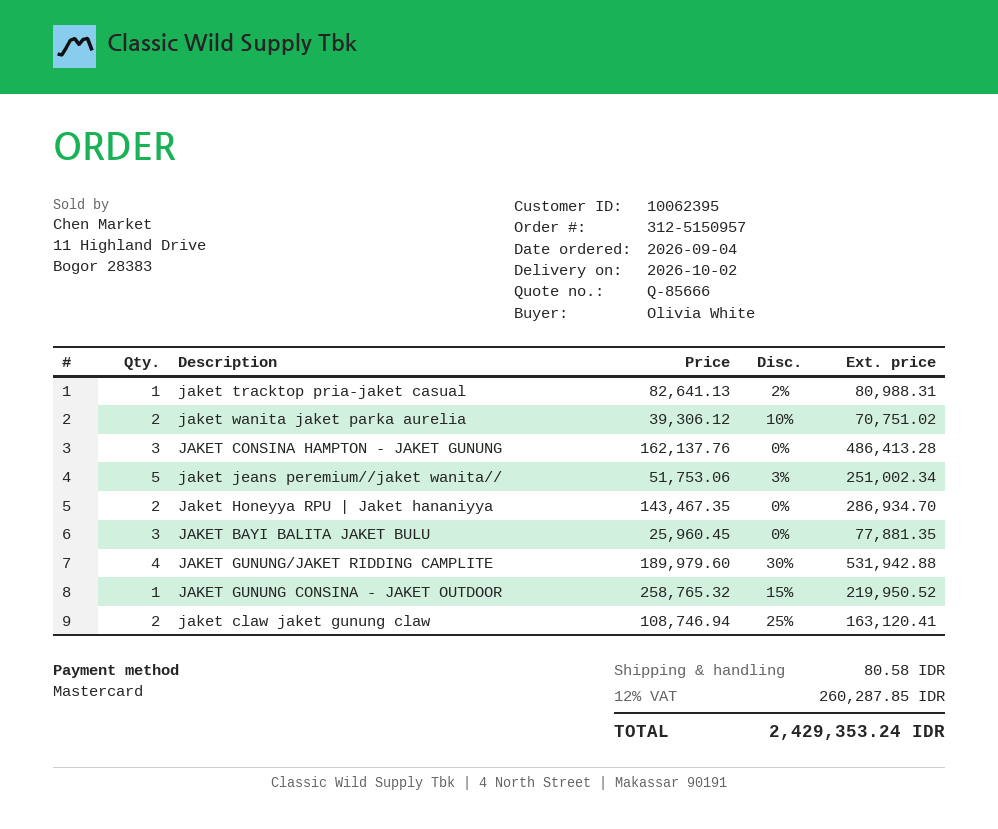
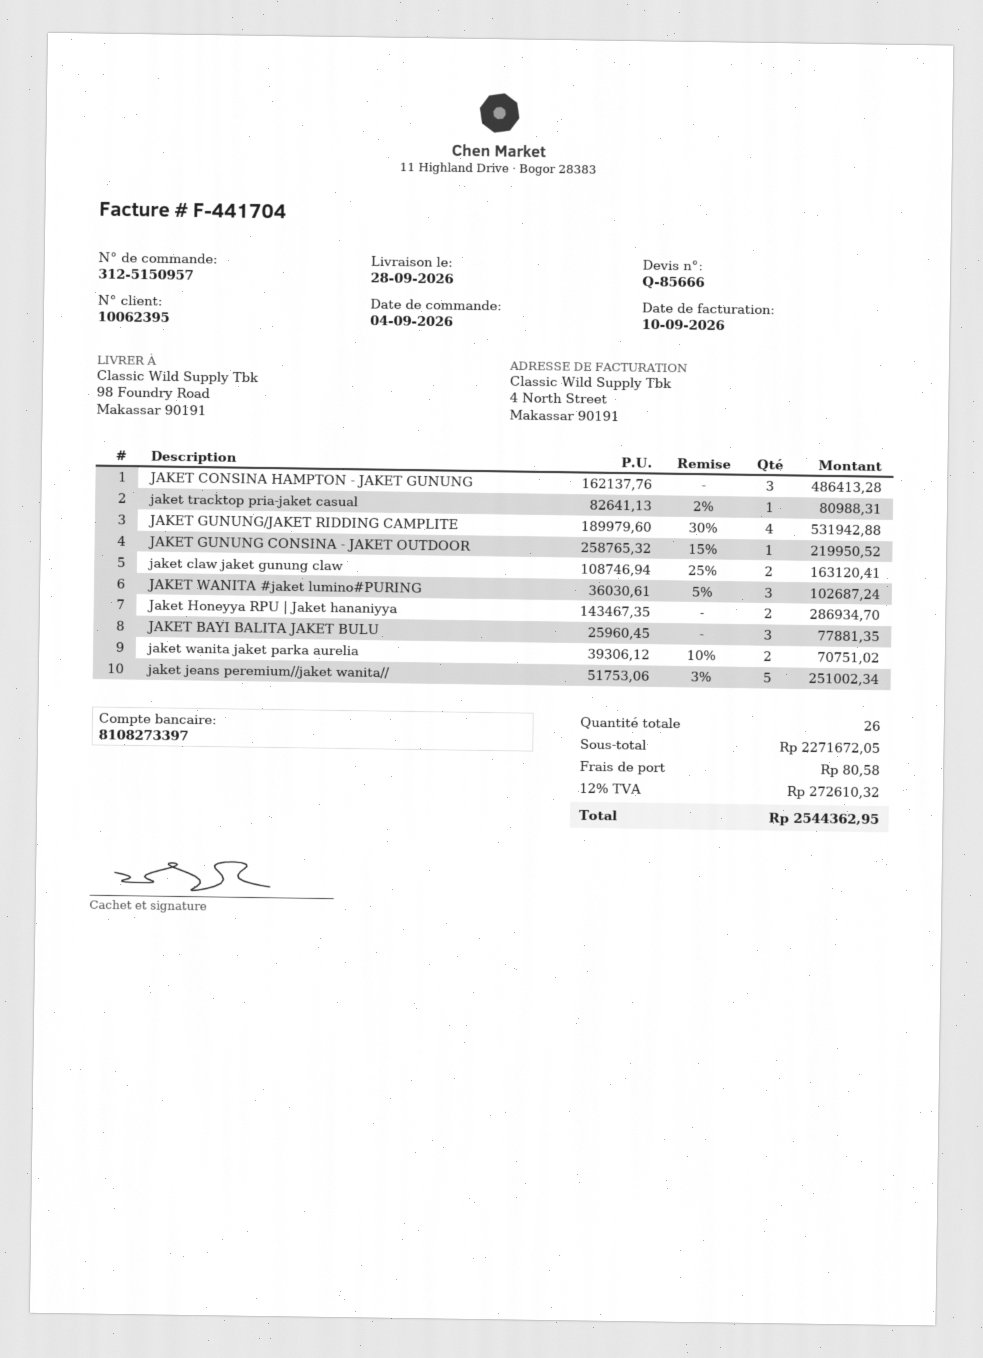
delivery date: 2026-10-02 -> 2026-09-28
JAKET WANITA #jaket lumino#PURING: none -> 3 x 36030.61 - 5% = 102687.24
tax: 12% = 260287.85 -> 12% = 272610.32
total: 2429353.24 -> 2544362.95

